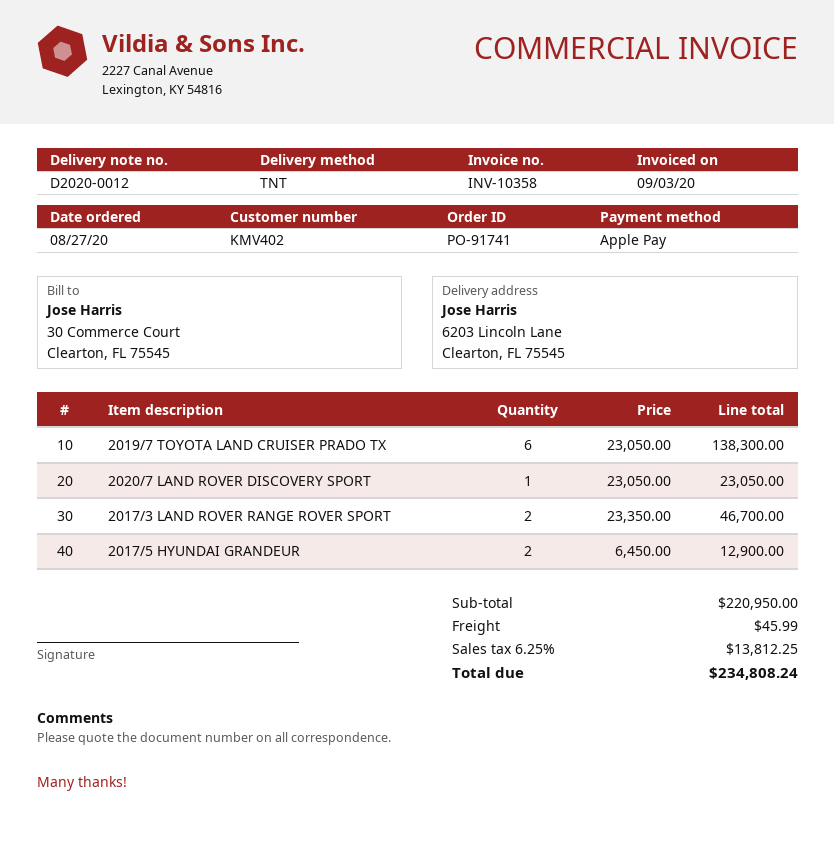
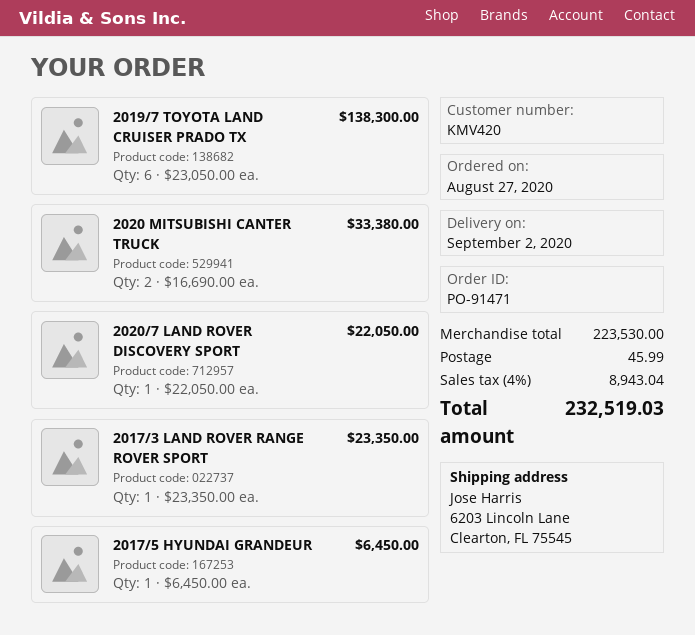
order number: PO-91741 -> PO-91471
customer number: KMV402 -> KMV420
2020/7 LAND ROVER DISCOVERY SPORT: 1 x 23050.00 = 23050.00 -> 1 x 22050.00 = 22050.00
2017/3 LAND ROVER RANGE ROVER SPORT: 2 x 23350.00 = 46700.00 -> 1 x 23350.00 = 23350.00
2017/5 HYUNDAI GRANDEUR: 2 x 6450.00 = 12900.00 -> 1 x 6450.00 = 6450.00
2020 MITSUBISHI CANTER TRUCK: none -> 2 x 16690.00 = 33380.00
subtotal: 220950.00 -> 223530.00
tax: 6.25% = 13812.25 -> 4% = 8943.04
total: 234808.24 -> 232519.03

